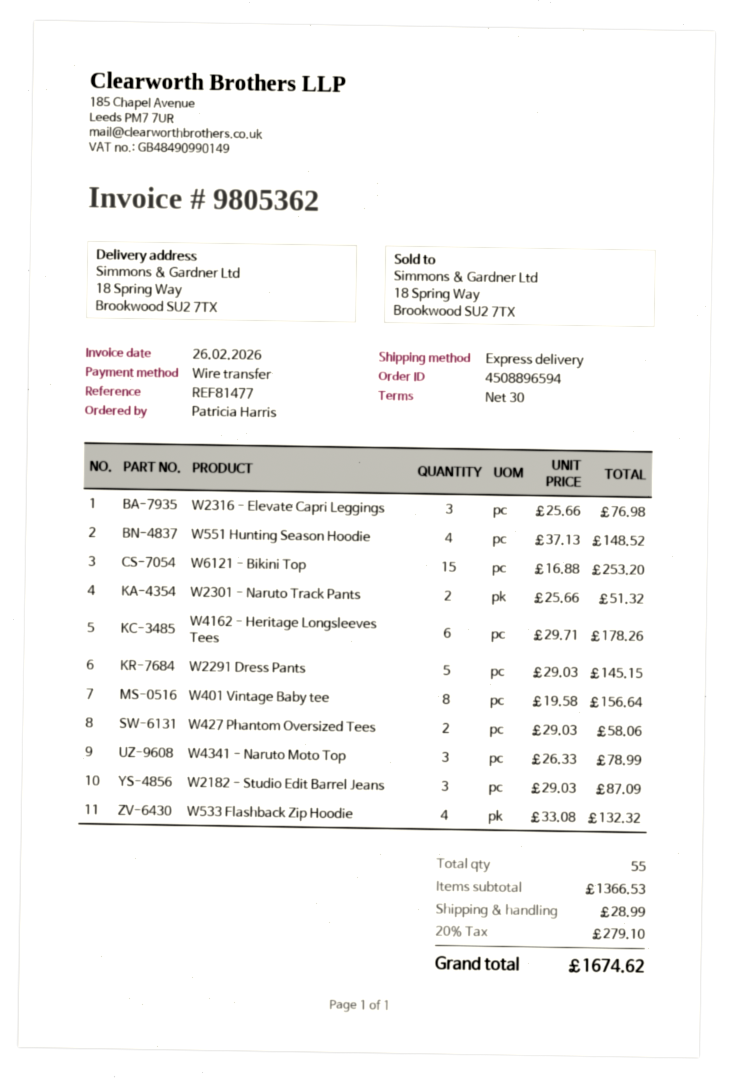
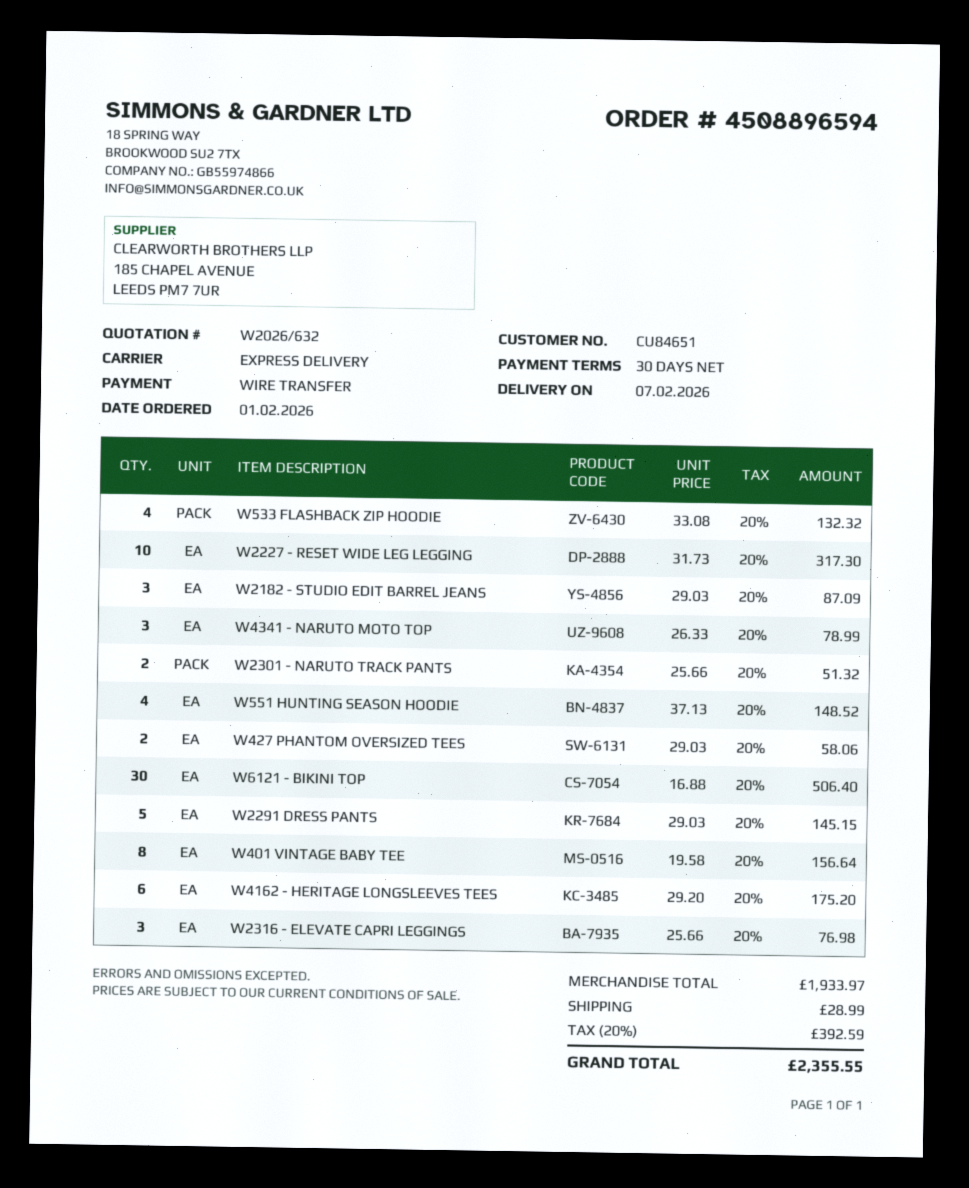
W6121 - Bikini Top: 15 x 16.88 = 253.20 -> 30 x 16.88 = 506.40
W4162 - Heritage Longsleeves Tees: 6 x 29.71 = 178.26 -> 6 x 29.20 = 175.20
W2227 - RESET WIDE LEG LEGGING: none -> 10 x 31.73 = 317.30
subtotal: 1366.53 -> 1933.97
tax: 20% = 279.10 -> 20% = 392.59
total: 1674.62 -> 2355.55

